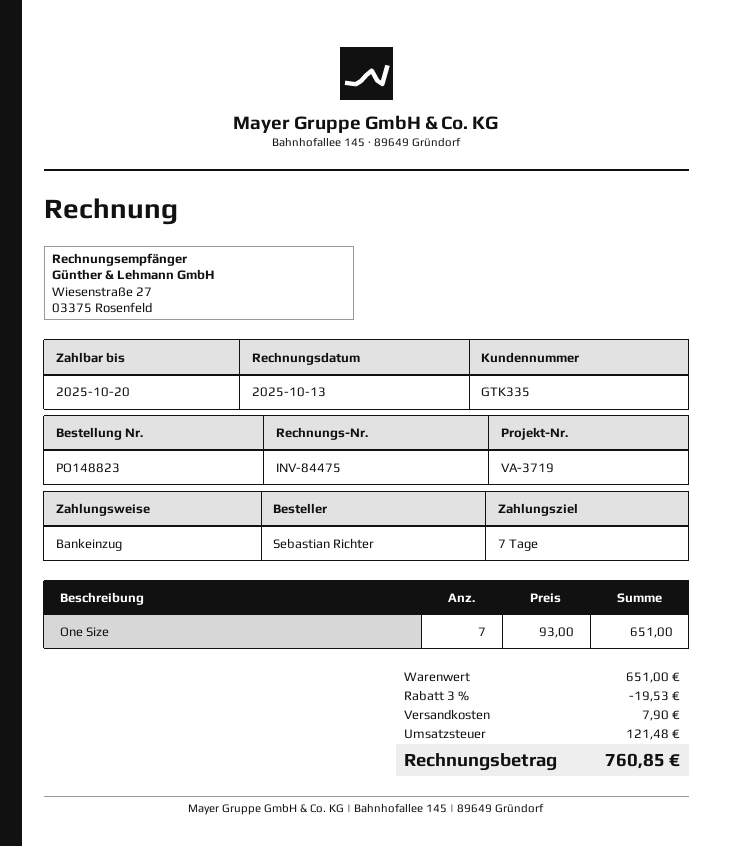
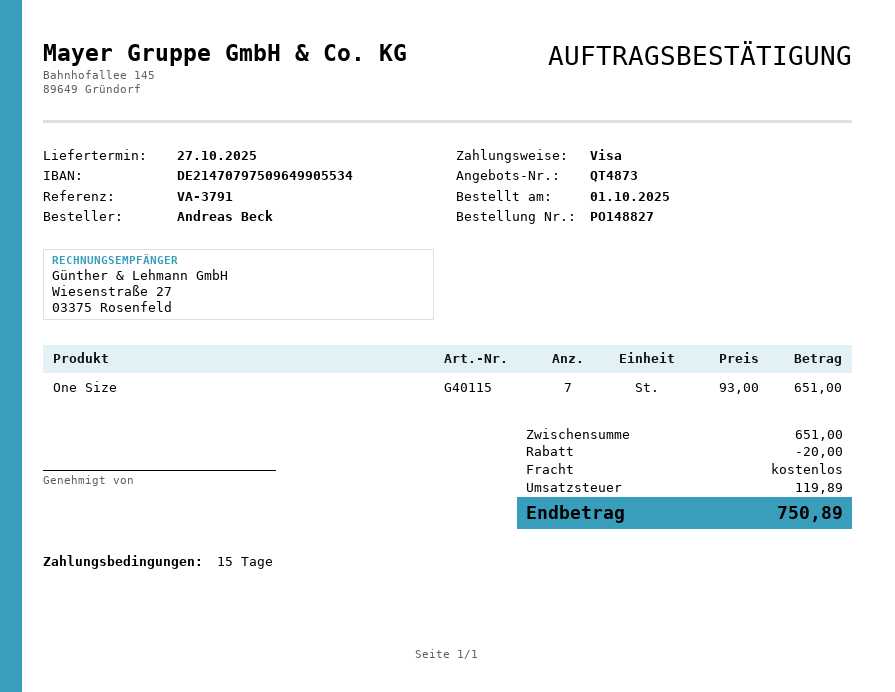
order number: PO148823 -> PO148827
payment terms: 7 days -> 15 days
reference: VA-3719 -> VA-3791
ordered by: Sebastian Richter -> Andreas Beck
payment method: direct debit -> Visa
discount: 19.53 -> 20.00
shipping: 7.90 -> 0.00
tax: 121.48 -> 119.89
total: 760.85 -> 750.89

